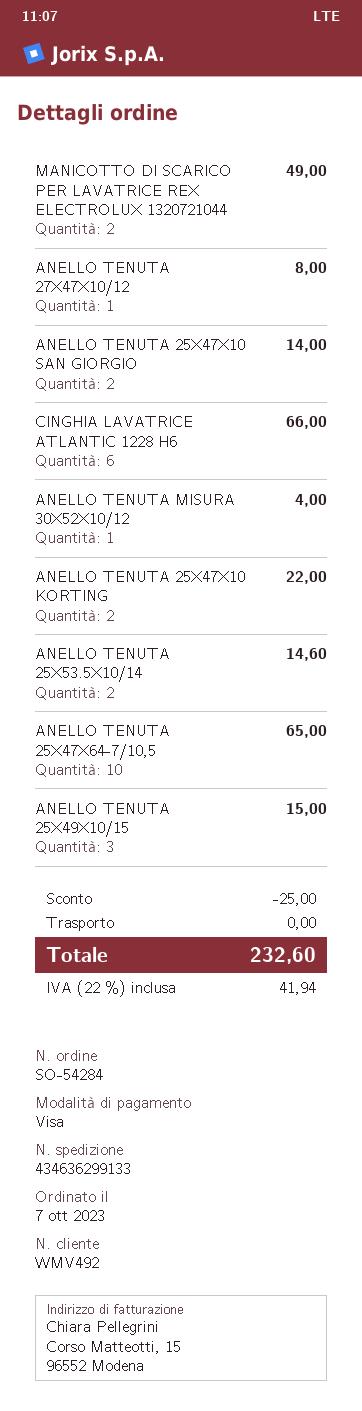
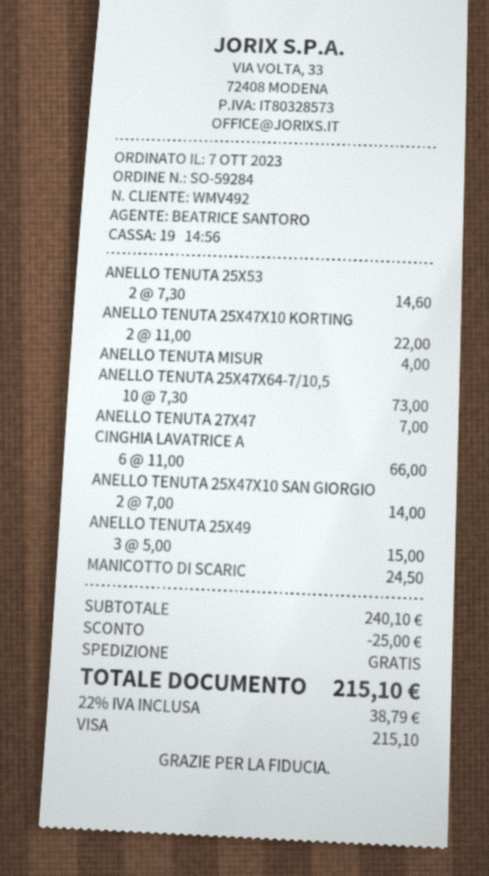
order number: SO-54284 -> SO-59284
MANICOTTO DI SCARICO PER LAVATRICE REX ELECTROLUX 1320721044: 2 for 49.00 -> 1 for 24.50
ANELLO TENUTA 27X47X10/12: 1 for 8.00 -> 1 for 7.00
ANELLO TENUTA 25X47X64-7/10,5: 10 for 65.00 -> 10 for 73.00
tax: 22% = 41.94 -> 22% = 38.79
total: 232.60 -> 215.10

